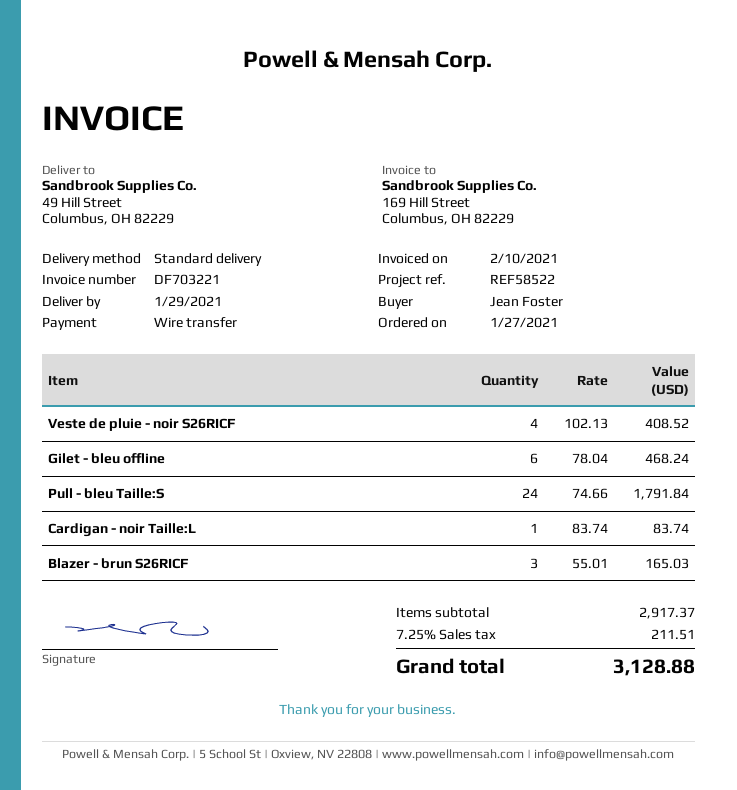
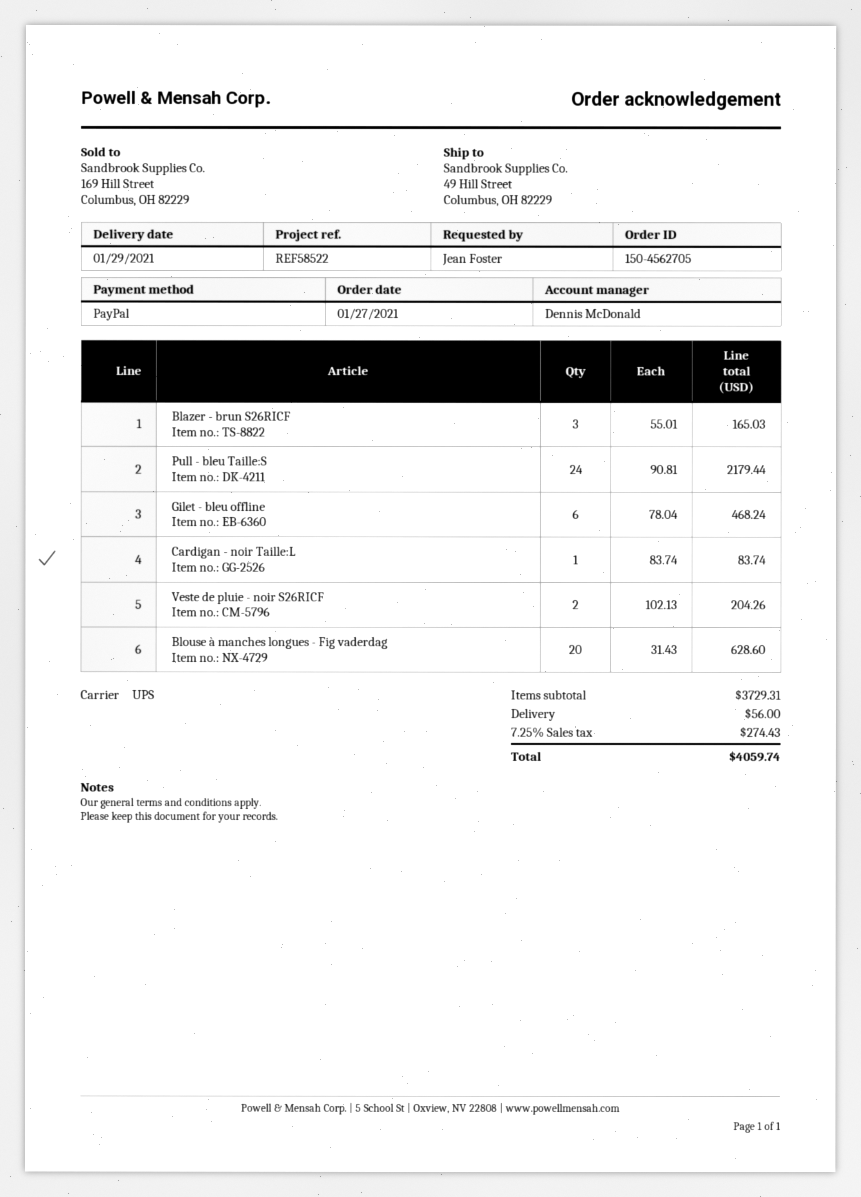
payment method: bank transfer -> PayPal
shipping method: standard -> UPS
Veste de pluie - noir S26RICF: 4 x 102.13 = 408.52 -> 2 x 102.13 = 204.26
Pull - bleu Taille:S: 24 x 74.66 = 1791.84 -> 24 x 90.81 = 2179.44
Blouse à manches longues - Fig vaderdag: none -> 20 x 31.43 = 628.60
subtotal: 2917.37 -> 3729.31
shipping: none -> 56.00
tax: 7.25% = 211.51 -> 7.25% = 274.43
total: 3128.88 -> 4059.74

